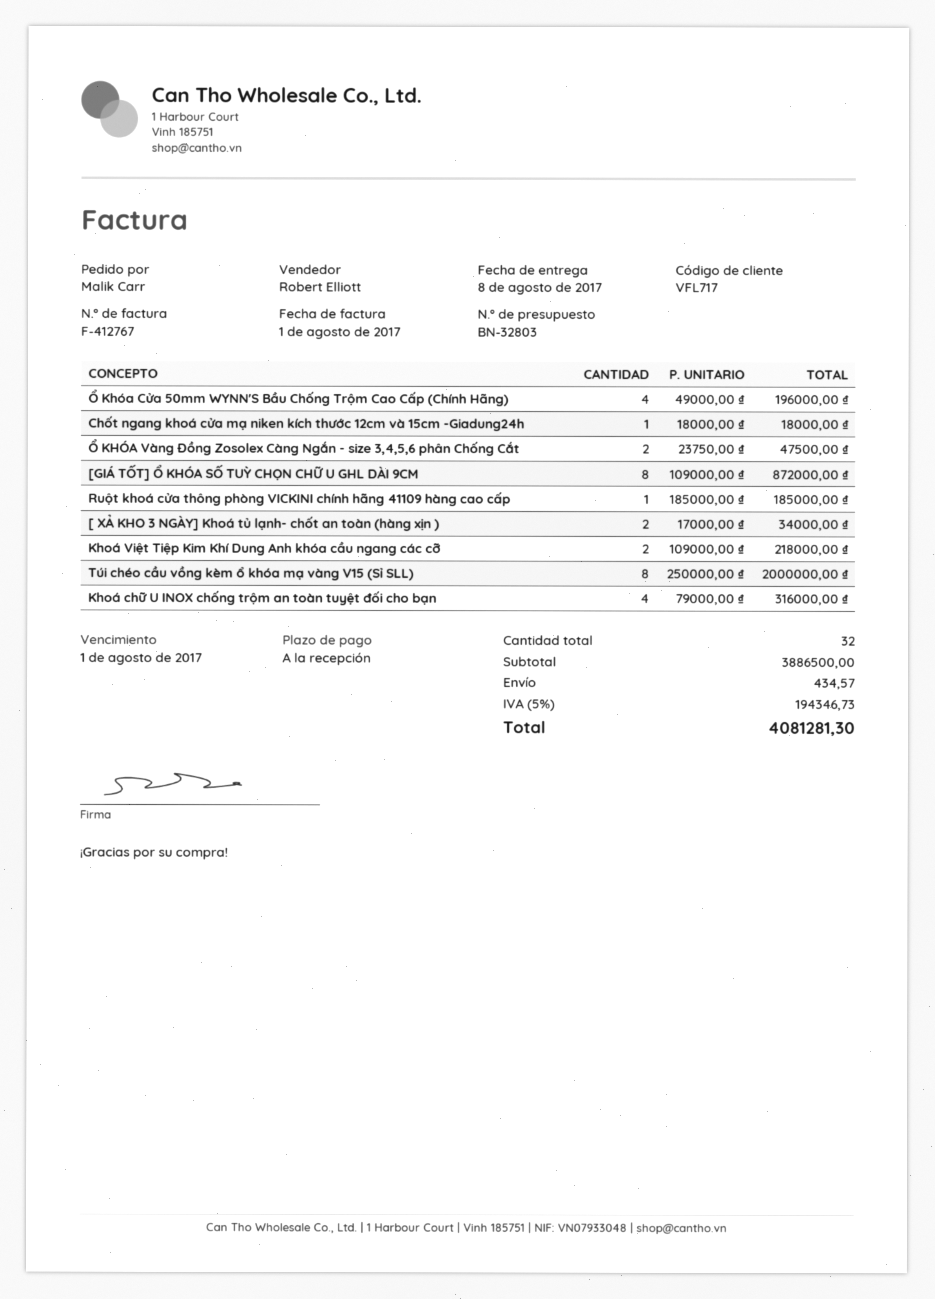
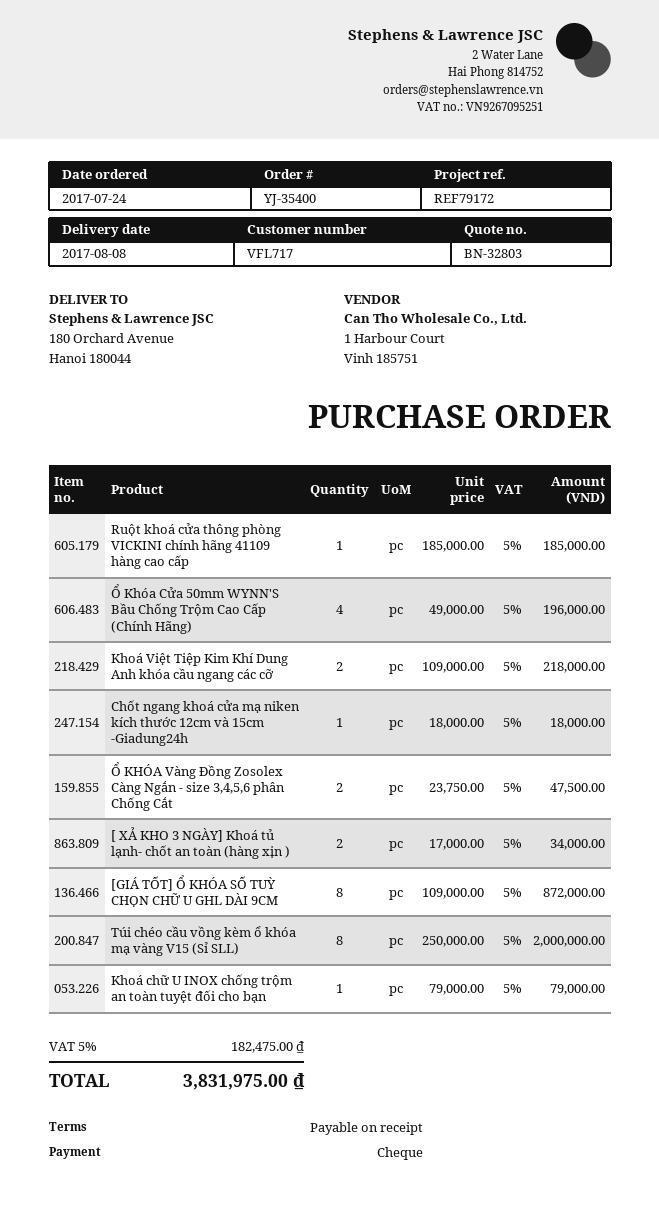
Khoá chữ U INOX chống trộm an toàn tuyệt đối cho bạn: 4 x 79000.00 = 316000.00 -> 1 x 79000.00 = 79000.00
shipping: 434.57 -> none
tax: 5% = 194346.73 -> 5% = 182475.00
total: 4081281.30 -> 3831975.00

